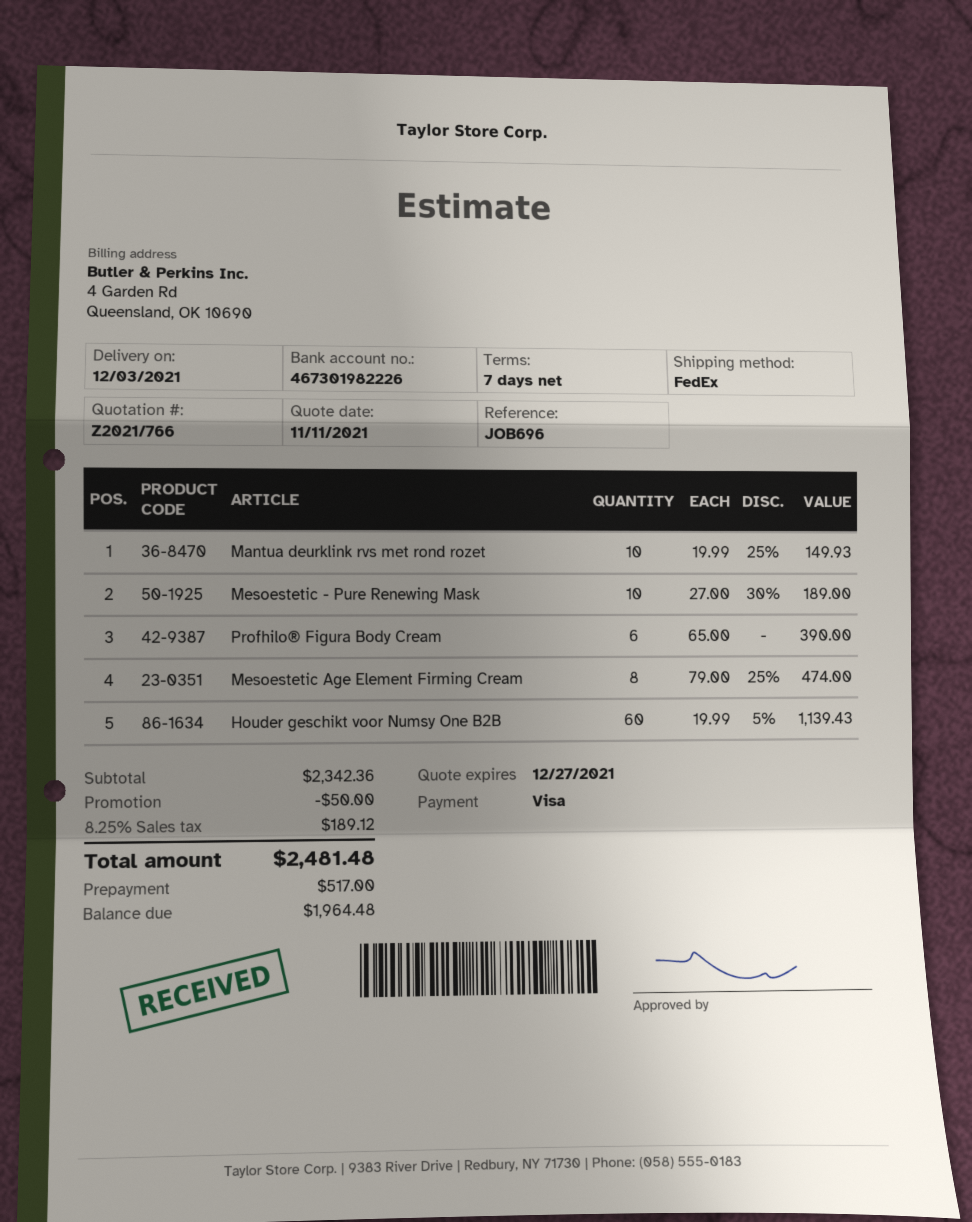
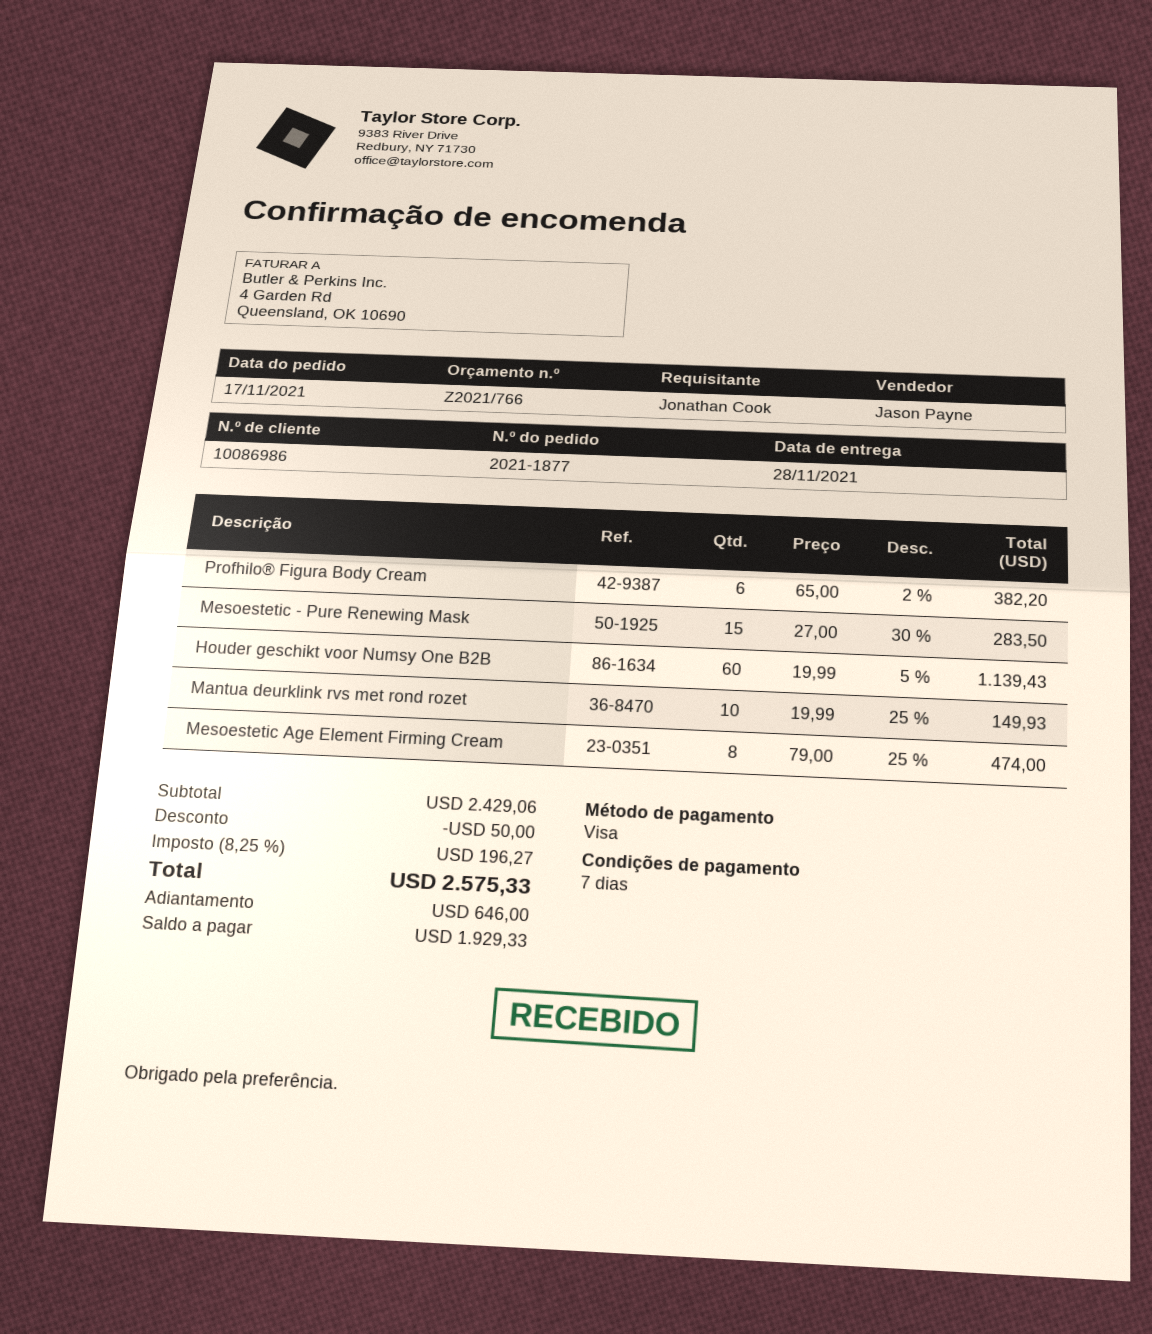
delivery date: 2021-12-03 -> 2021-11-28
Mesoestetic - Pure Renewing Mask: 10 x 27.00 - 30% = 189.00 -> 15 x 27.00 - 30% = 283.50
Profhilo® Figura Body Cream: 6 x 65.00 = 390.00 -> 6 x 65.00 - 2% = 382.20
subtotal: 2342.36 -> 2429.06
tax: 8.25% = 189.12 -> 8.25% = 196.27
total: 2481.48 -> 2575.33
deposit: 517.00 -> 646.00
balance: 1964.48 -> 1929.33

